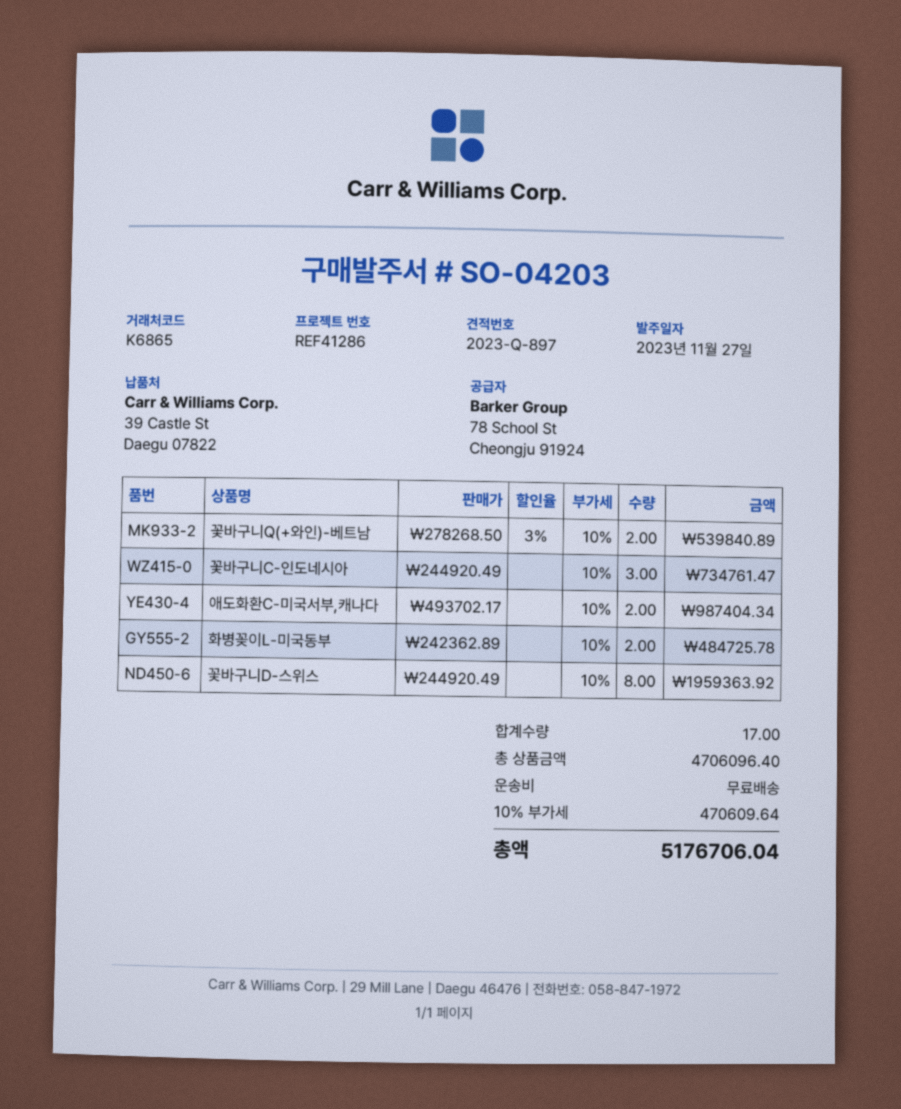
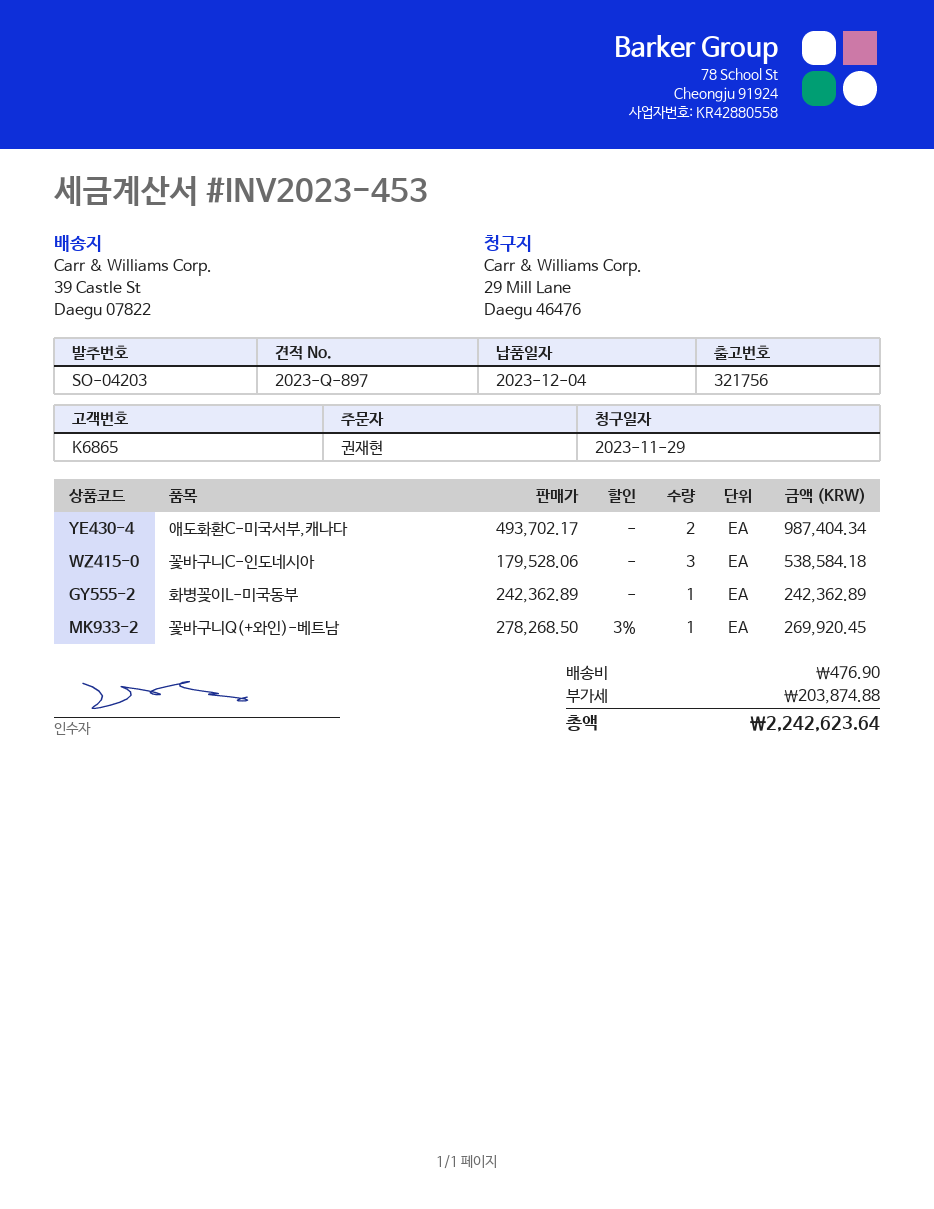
꽃바구니Q(+와인)-베트남: 2 x 278268.50 - 3% = 539840.89 -> 1 x 278268.50 - 3% = 269920.45
꽃바구니C-인도네시아: 3 x 244920.49 = 734761.47 -> 3 x 179528.06 = 538584.18
화병꽂이L-미국동부: 2 x 242362.89 = 484725.78 -> 1 x 242362.89 = 242362.89
꽃바구니D-스위스: 8 x 244920.49 = 1959363.92 -> none
shipping: 0.00 -> 476.90
tax: 470609.64 -> 203874.88
total: 5176706.04 -> 2242623.64

